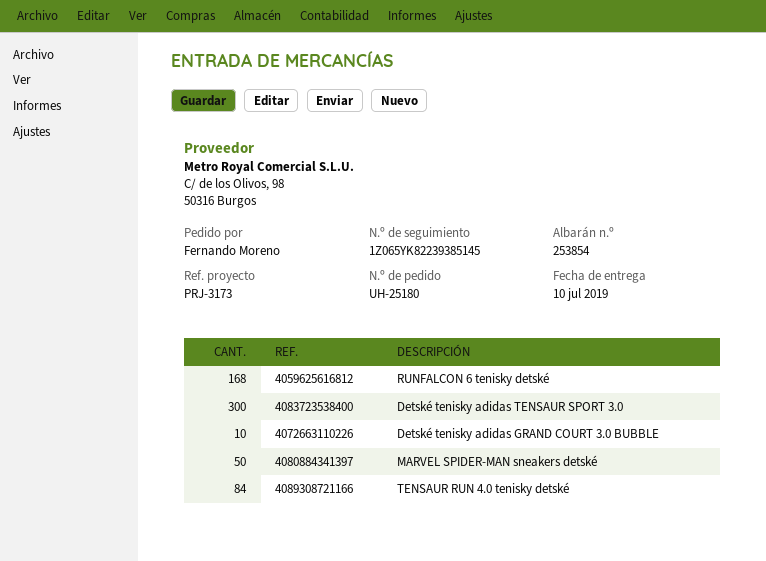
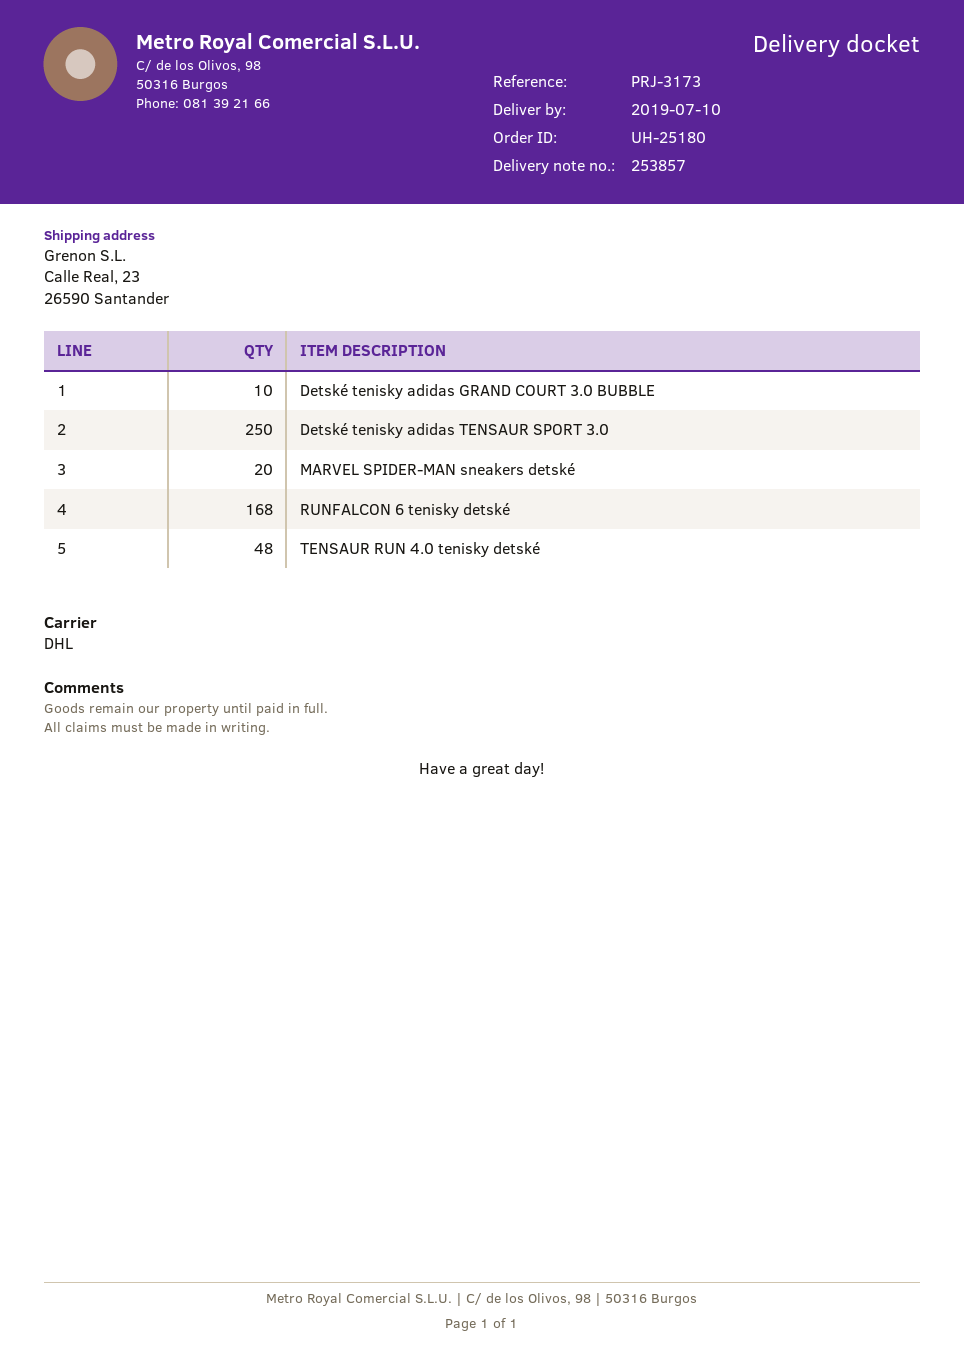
delivery note number: 253854 -> 253857
Detské tenisky adidas TENSAUR SPORT 3.0: 300 -> 250
MARVEL SPIDER-MAN sneakers detské: 50 -> 20
TENSAUR RUN 4.0 tenisky detské: 84 -> 48

